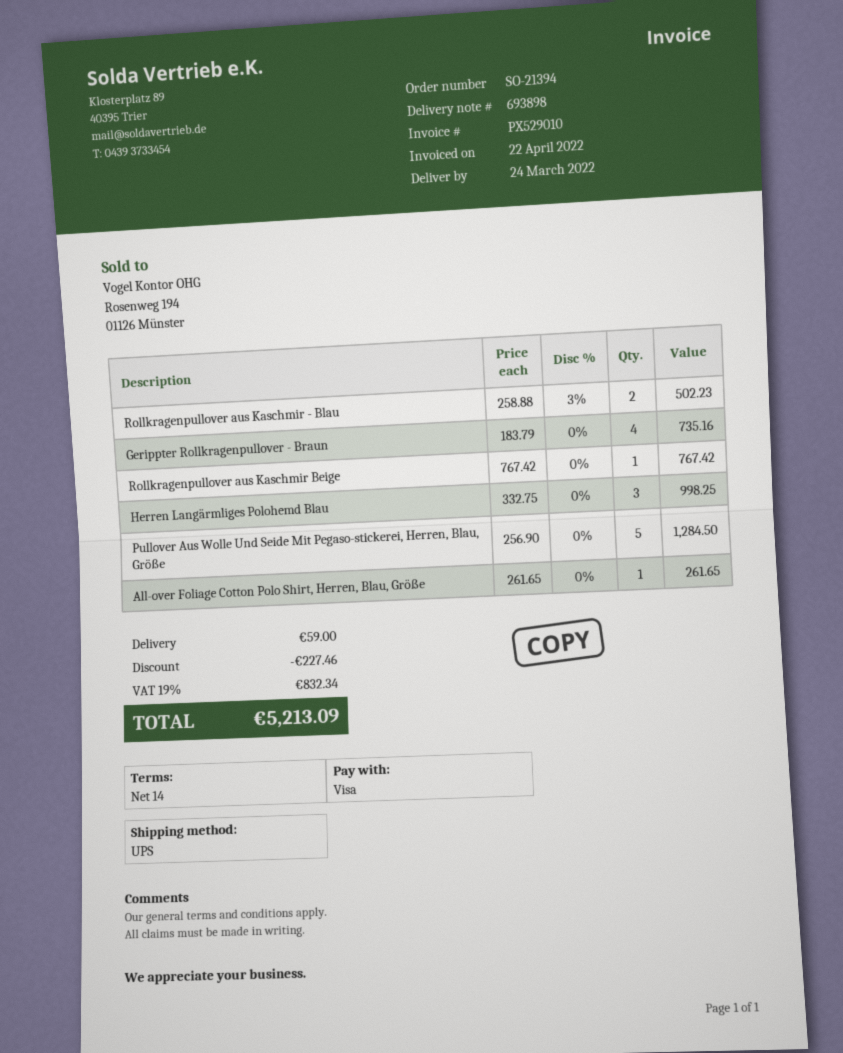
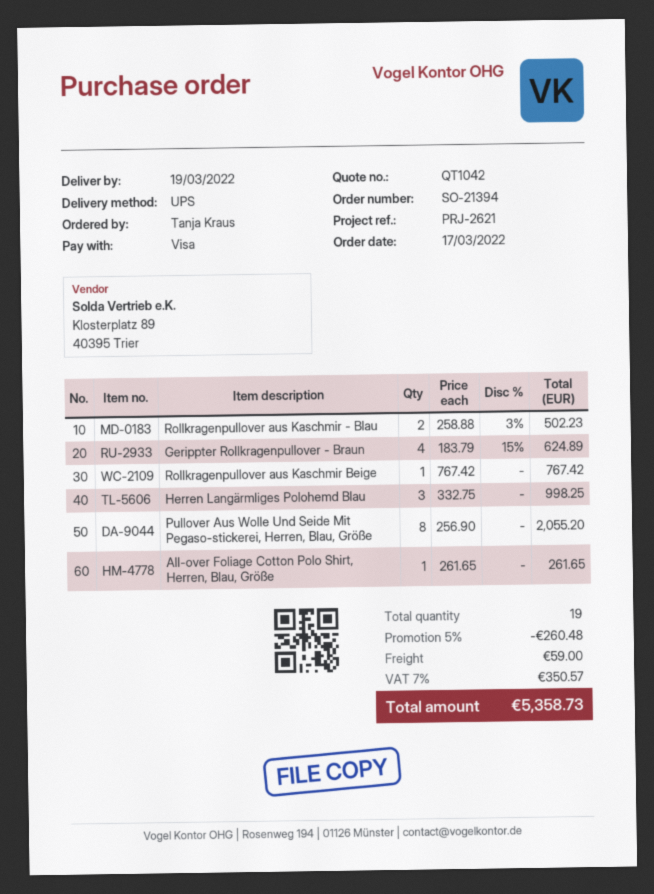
delivery date: 2022-03-24 -> 2022-03-19
Gerippter Rollkragenpullover - Braun: 4 x 183.79 = 735.16 -> 4 x 183.79 - 15% = 624.89
Pullover Aus Wolle Und Seide Mit Pegaso-stickerei, Herren, Blau, Größe: 5 x 256.90 = 1284.50 -> 8 x 256.90 = 2055.20
discount: 227.46 -> 260.48
tax: 19% = 832.34 -> 7% = 350.57
total: 5213.09 -> 5358.73

